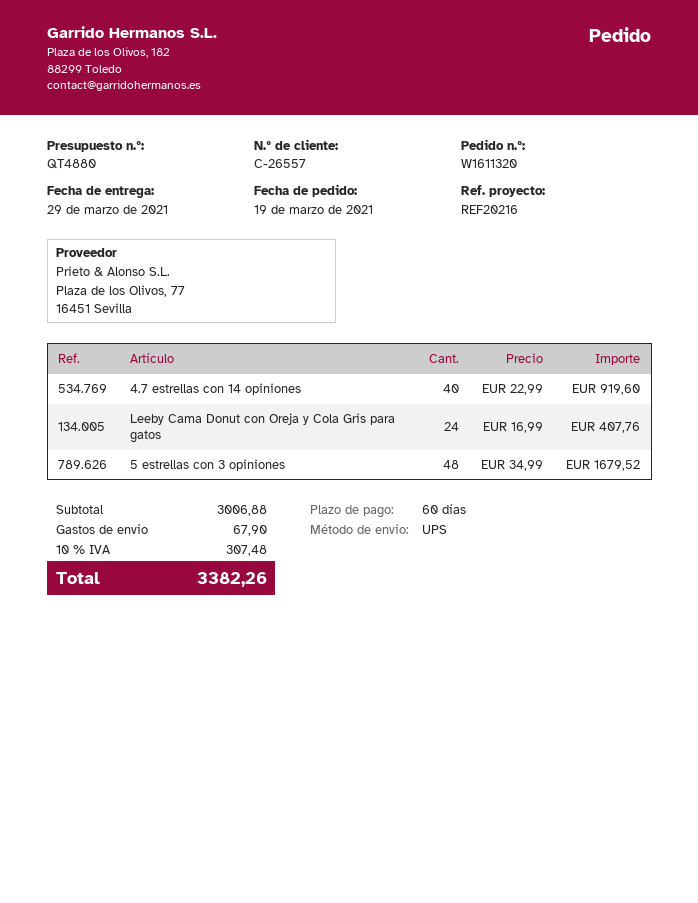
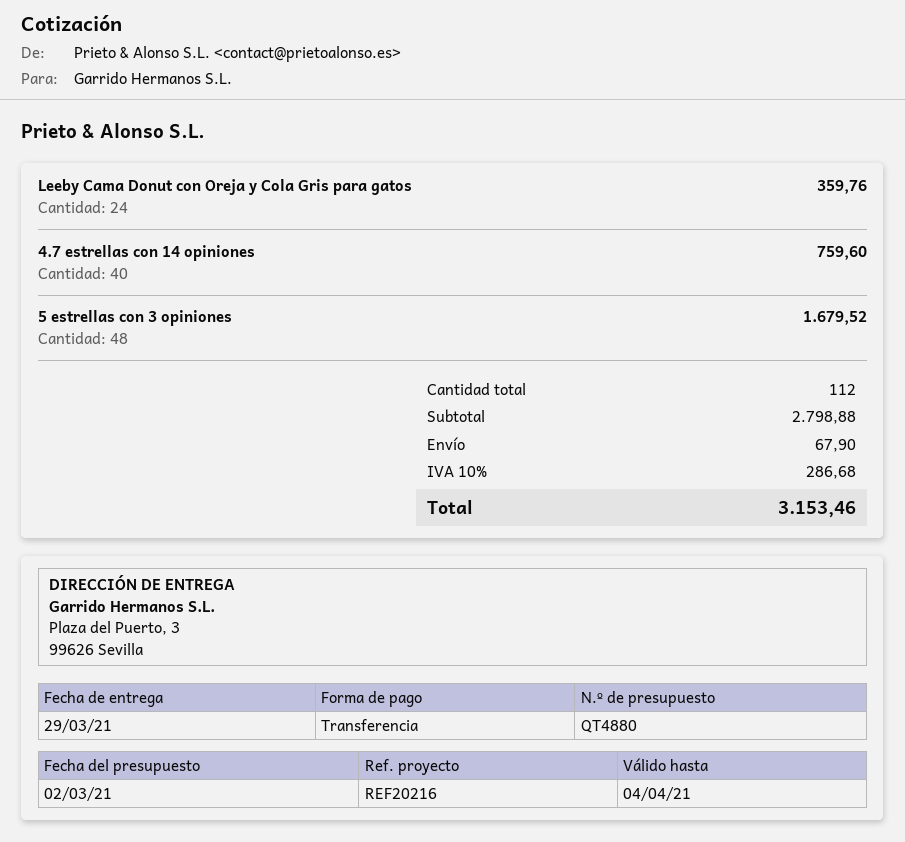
4.7 estrellas con 14 opiniones: 40 for 919.60 -> 40 for 759.60
Leeby Cama Donut con Oreja y Cola Gris para gatos: 24 for 407.76 -> 24 for 359.76
subtotal: 3006.88 -> 2798.88
tax: 10% = 307.48 -> 10% = 286.68
total: 3382.26 -> 3153.46

